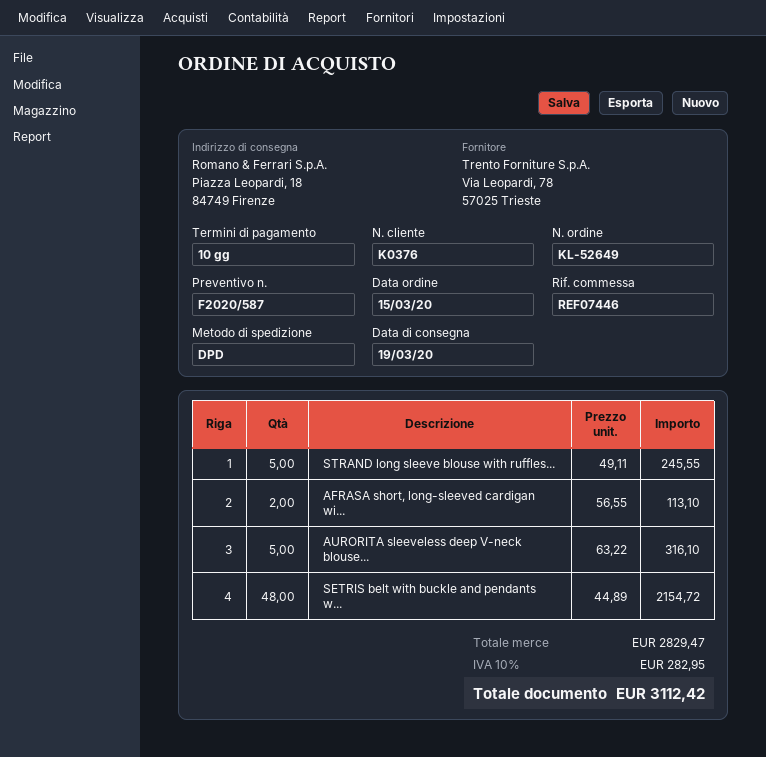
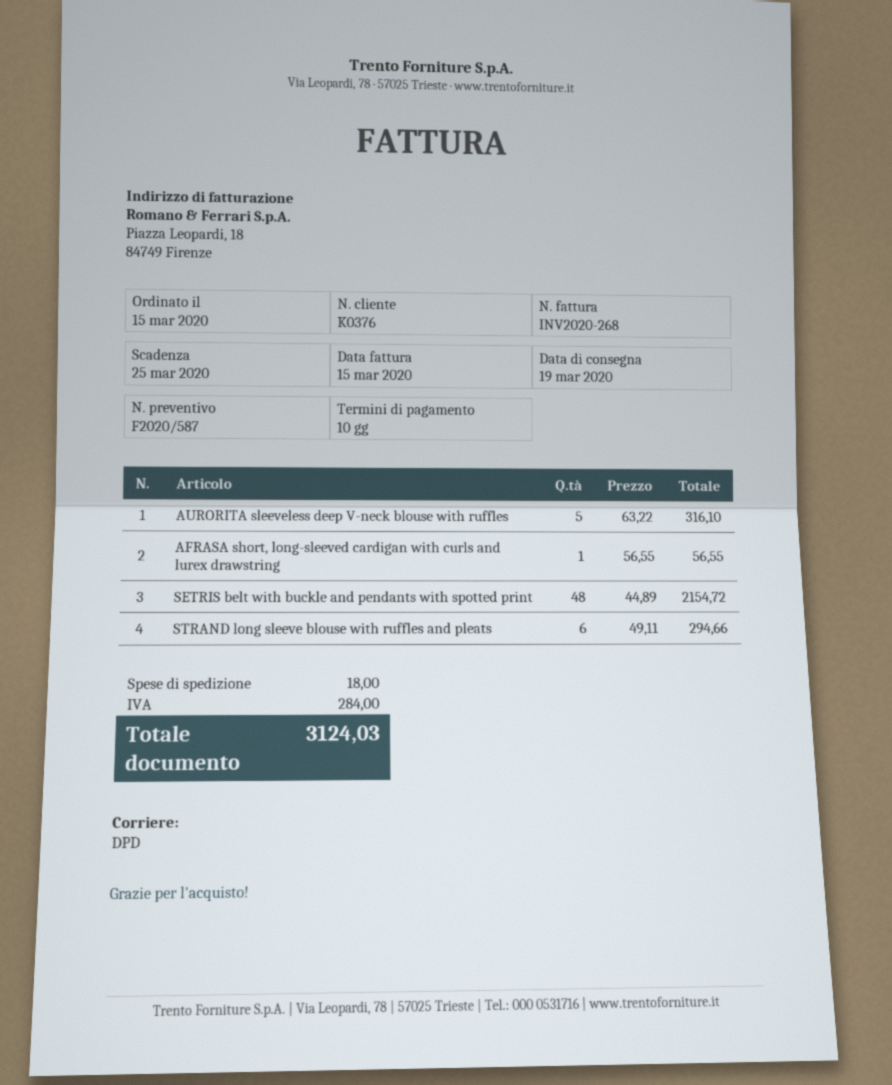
STRAND long sleeve blouse with ruffles...: 5 x 49.11 = 245.55 -> 6 x 49.11 = 294.66
AFRASA short, long-sleeved cardigan wi...: 2 x 56.55 = 113.10 -> 1 x 56.55 = 56.55
shipping: none -> 18.00
tax: 282.95 -> 284.00
total: 3112.42 -> 3124.03

